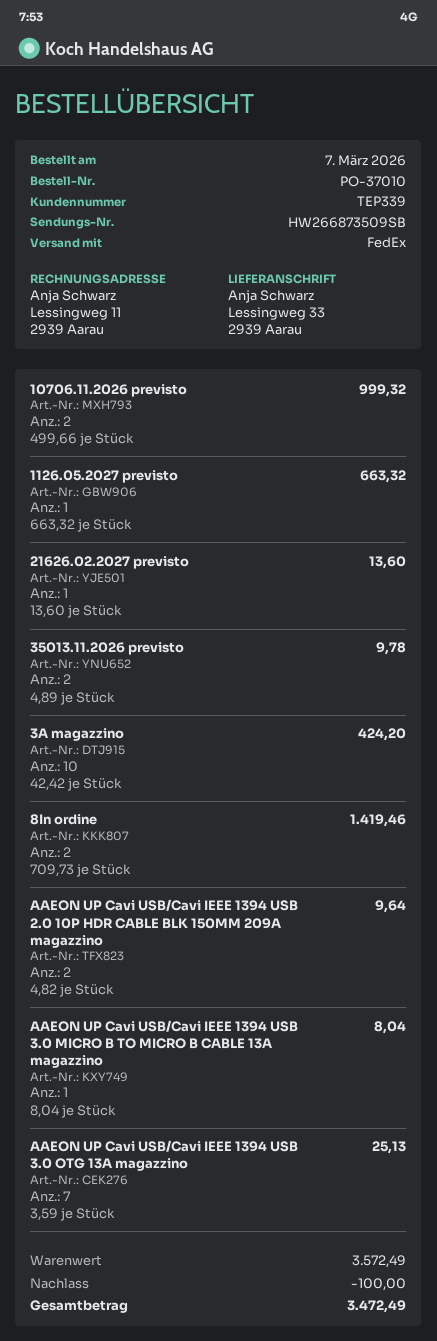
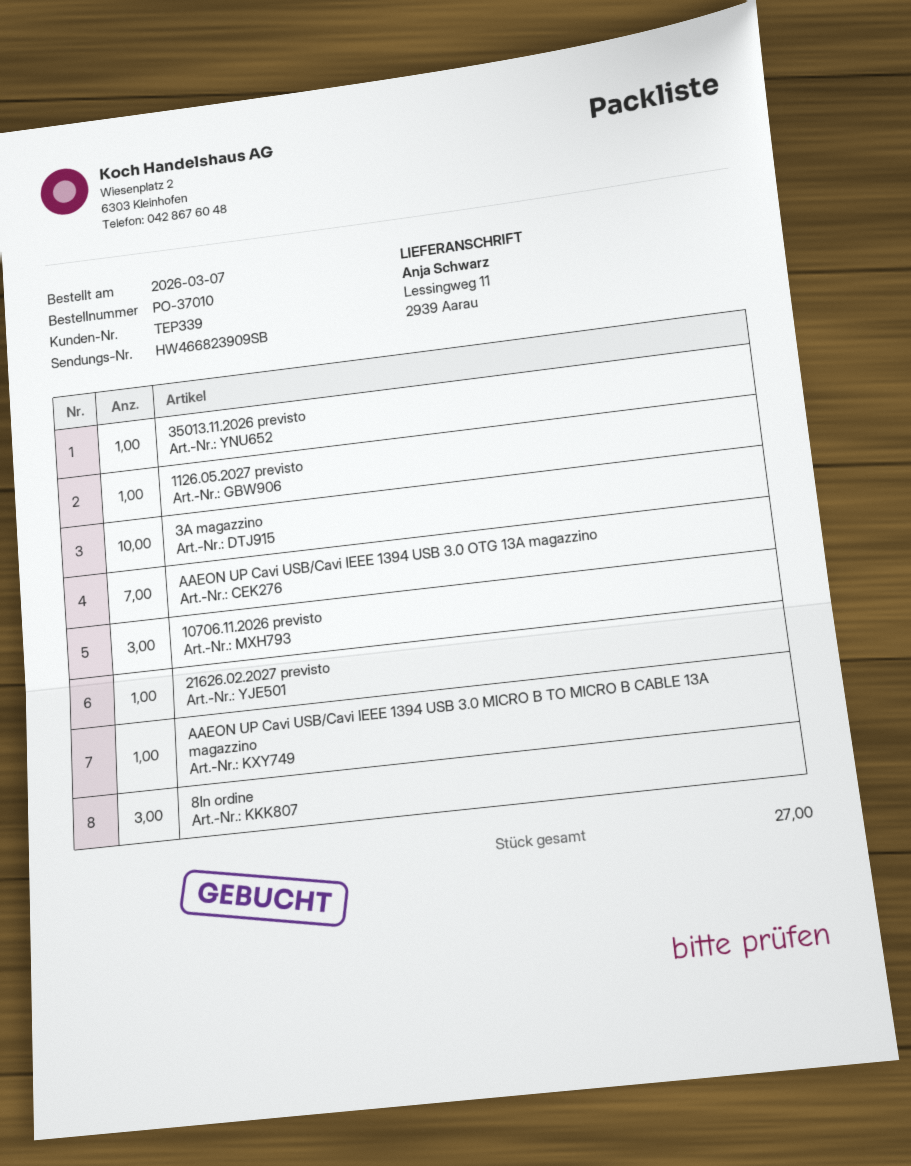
tracking number: HW266873509SB -> HW466823909SB
ship to: Lessingweg 33, 2939 Aarau -> Lessingweg 11, 2939 Aarau
10706.11.2026 previsto: 2 -> 3
35013.11.2026 previsto: 2 -> 1
8In ordine: 2 -> 3
AAEON UP Cavi USB/Cavi IEEE 1394 USB 2.0 10P HDR CABLE BLK 150MM 209A magazzino: 2 -> none

